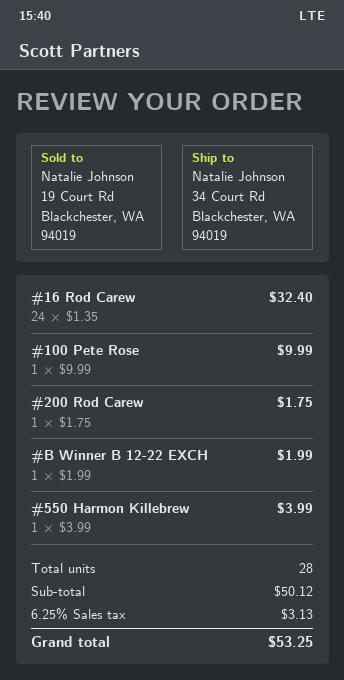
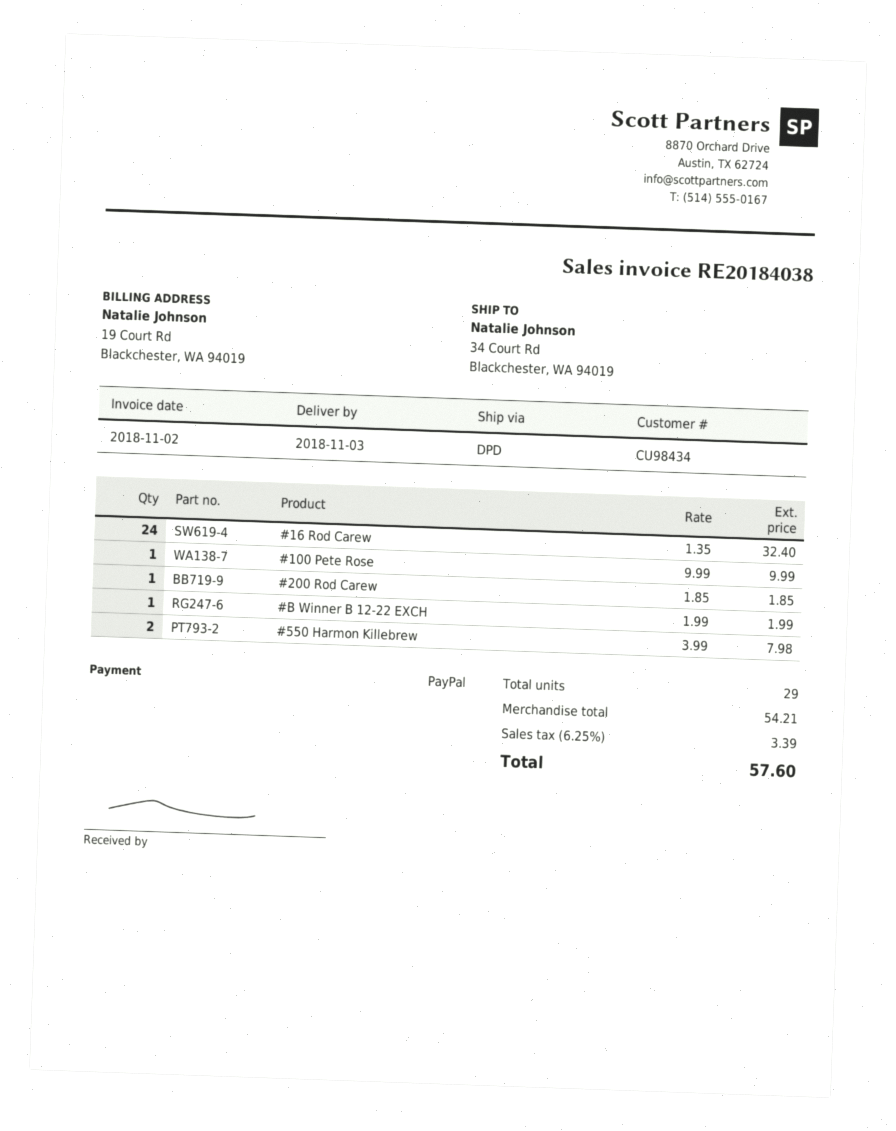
#200 Rod Carew: 1 x 1.75 = 1.75 -> 1 x 1.85 = 1.85
#550 Harmon Killebrew: 1 x 3.99 = 3.99 -> 2 x 3.99 = 7.98
total quantity: 28 -> 29
subtotal: 50.12 -> 54.21
tax: 6.25% = 3.13 -> 6.25% = 3.39
total: 53.25 -> 57.60

